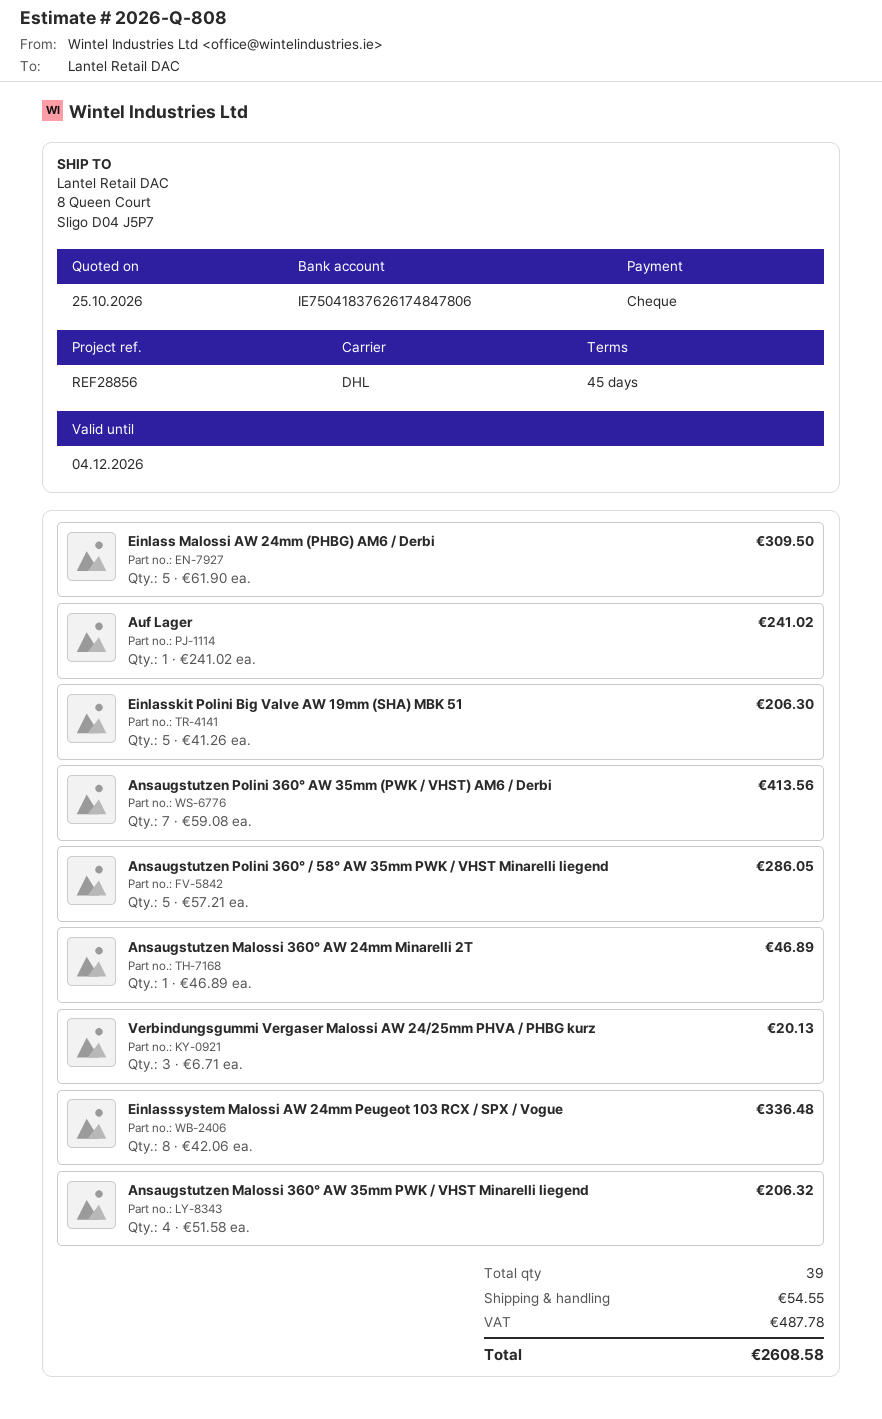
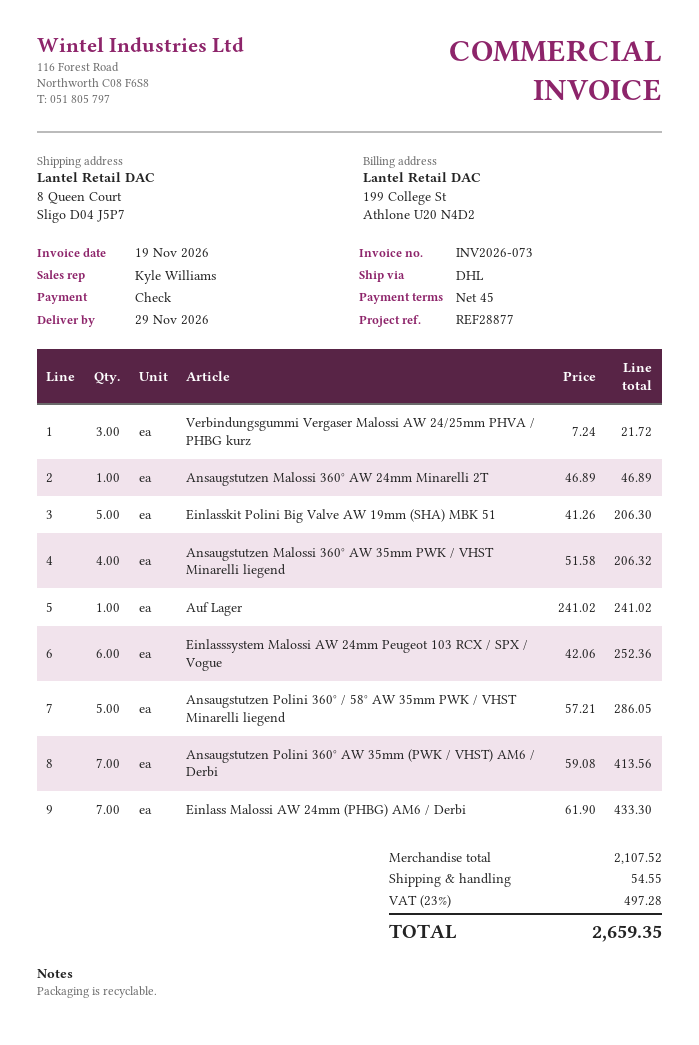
reference: REF28856 -> REF28877
Einlass Malossi AW 24mm (PHBG) AM6 / Derbi: 5 x 61.90 = 309.50 -> 7 x 61.90 = 433.30
Verbindungsgummi Vergaser Malossi AW 24/25mm PHVA / PHBG kurz: 3 x 6.71 = 20.13 -> 3 x 7.24 = 21.72
Einlasssystem Malossi AW 24mm Peugeot 103 RCX / SPX / Vogue: 8 x 42.06 = 336.48 -> 6 x 42.06 = 252.36
tax: 487.78 -> 497.28
total: 2608.58 -> 2659.35

